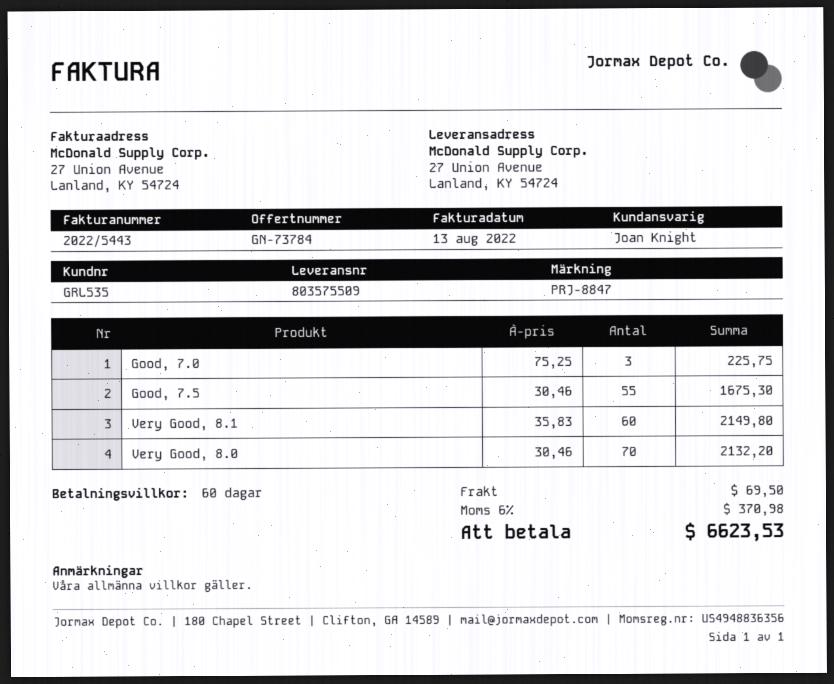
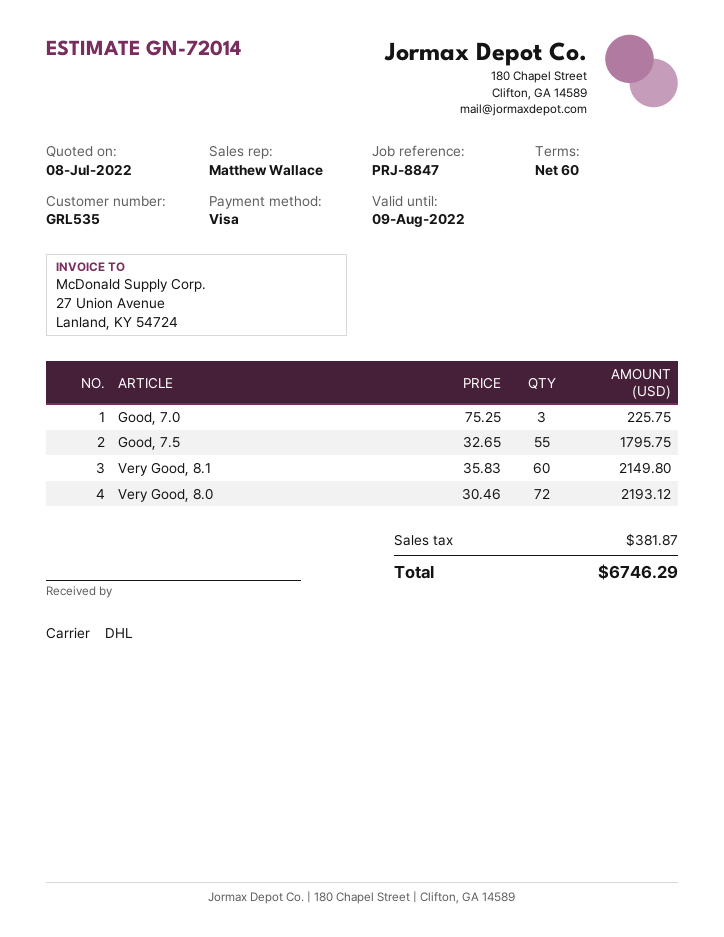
quote number: GN-73784 -> GN-72014
sales rep: Joan Knight -> Matthew Wallace
Good, 7.5: 55 x 30.46 = 1675.30 -> 55 x 32.65 = 1795.75
Very Good, 8.0: 70 x 30.46 = 2132.20 -> 72 x 30.46 = 2193.12
shipping: 69.50 -> none
tax: 370.98 -> 381.87
total: 6623.53 -> 6746.29

